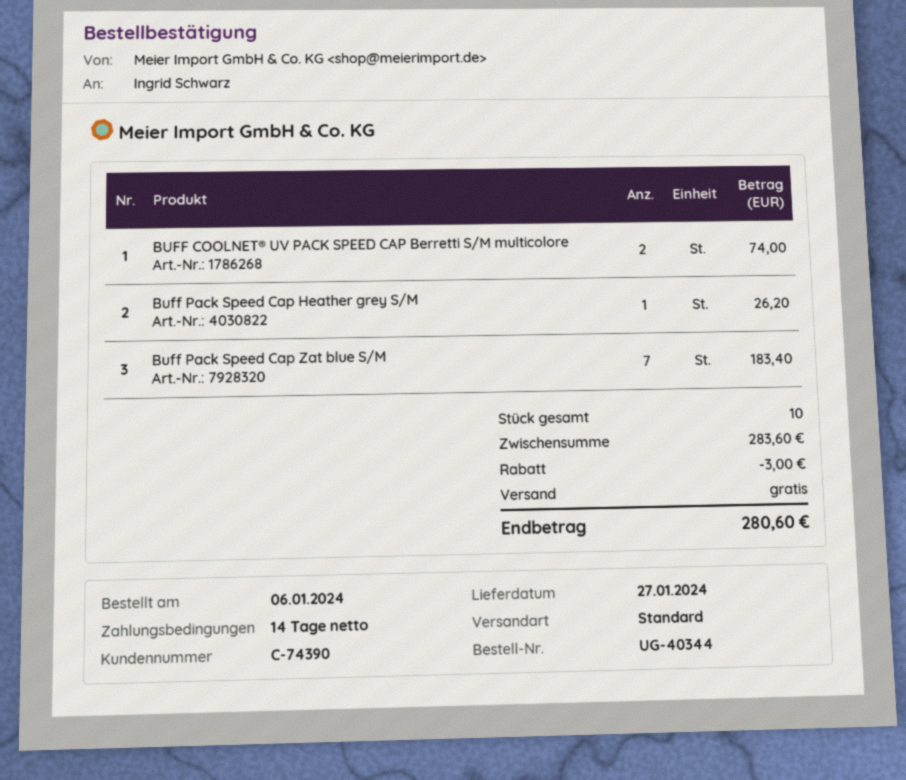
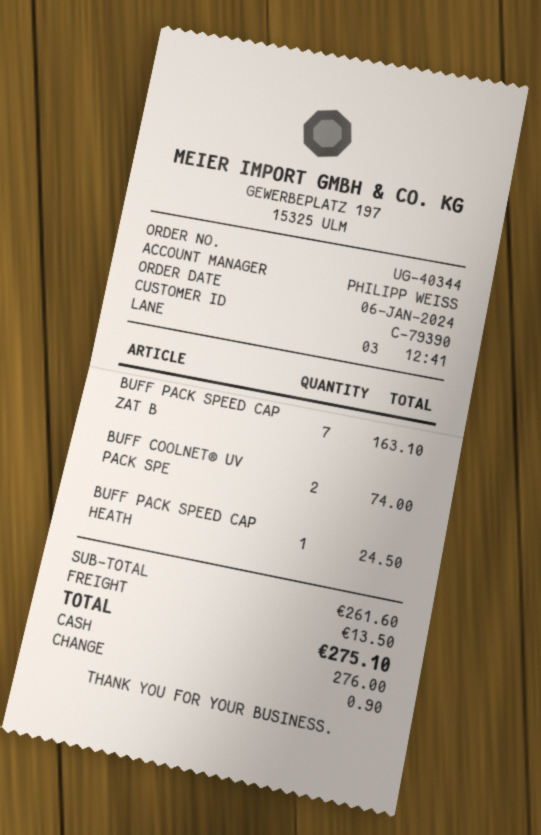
customer number: C-74390 -> C-79390
Buff Pack Speed Cap Heather grey S/M: 1 for 26.20 -> 1 for 24.50
Buff Pack Speed Cap Zat blue S/M: 7 for 183.40 -> 7 for 163.10
subtotal: 283.60 -> 261.60
discount: 3.00 -> none
shipping: 0.00 -> 13.50
total: 280.60 -> 275.10

